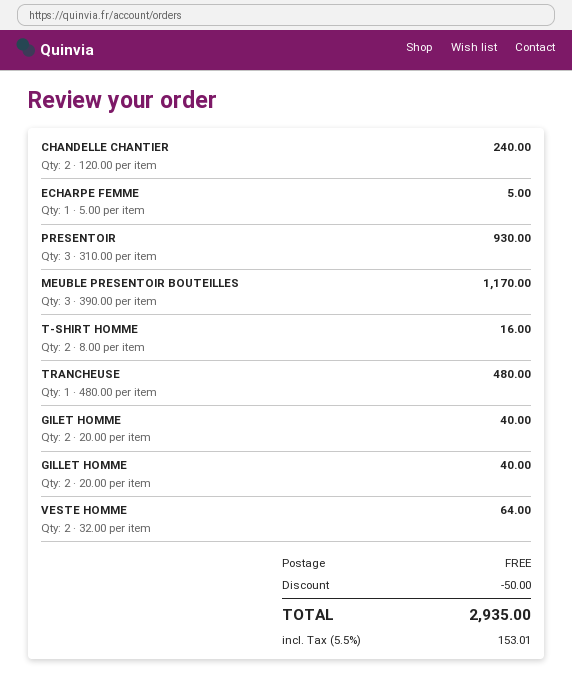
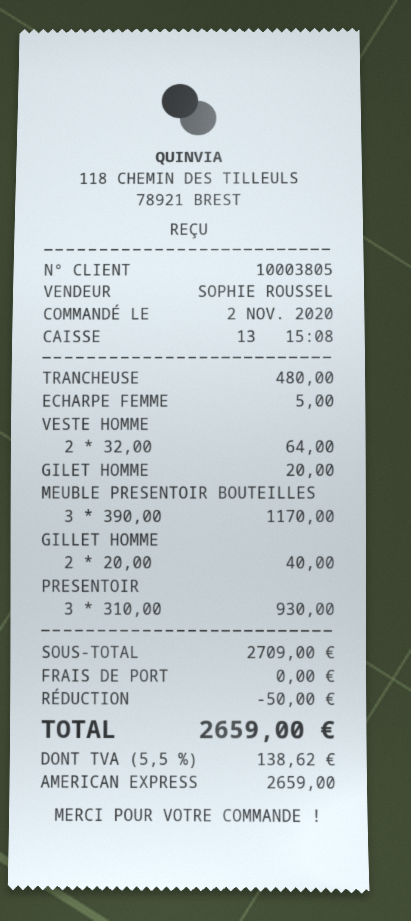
CHANDELLE CHANTIER: 2 x 120.00 = 240.00 -> none
T-SHIRT HOMME: 2 x 8.00 = 16.00 -> none
GILET HOMME: 2 x 20.00 = 40.00 -> 1 x 20.00 = 20.00
tax: 5.5% = 153.01 -> 5.5% = 138.62
total: 2935.00 -> 2659.00

